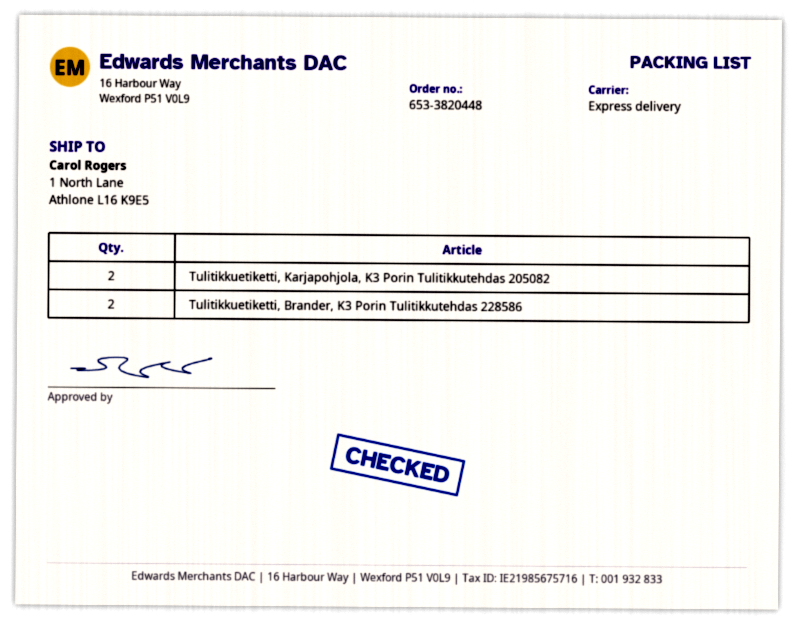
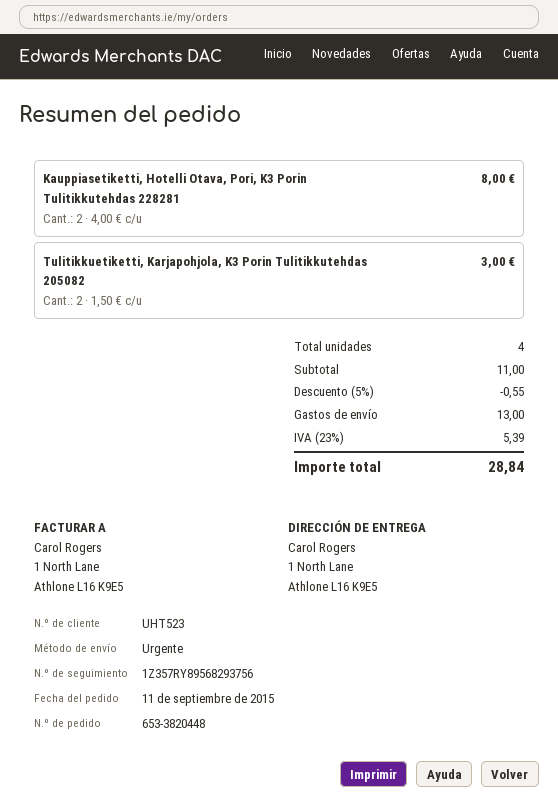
Tulitikkuetiketti, Brander, K3 Porin Tulitikkutehdas 228586: 2 -> none
Kauppiasetiketti, Hotelli Otava, Pori, K3 Porin Tulitikkutehdas 228281: none -> 2

